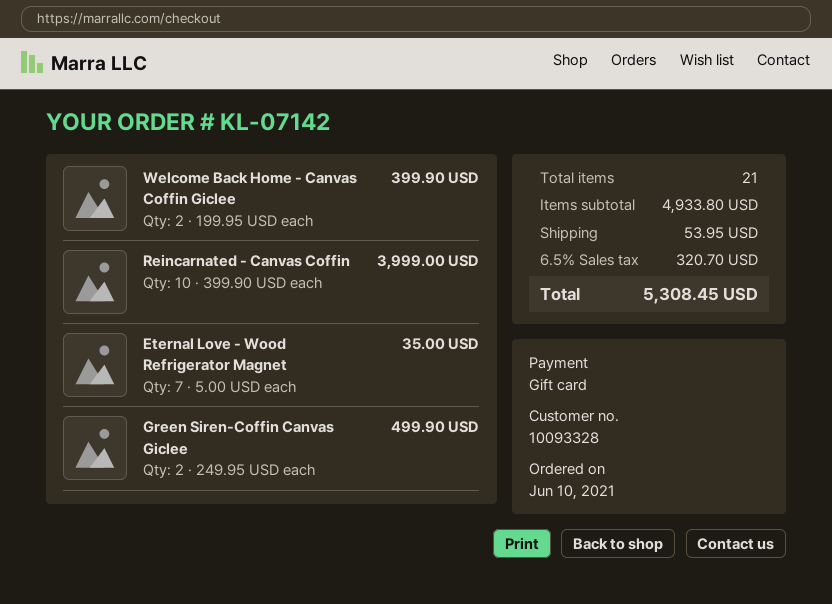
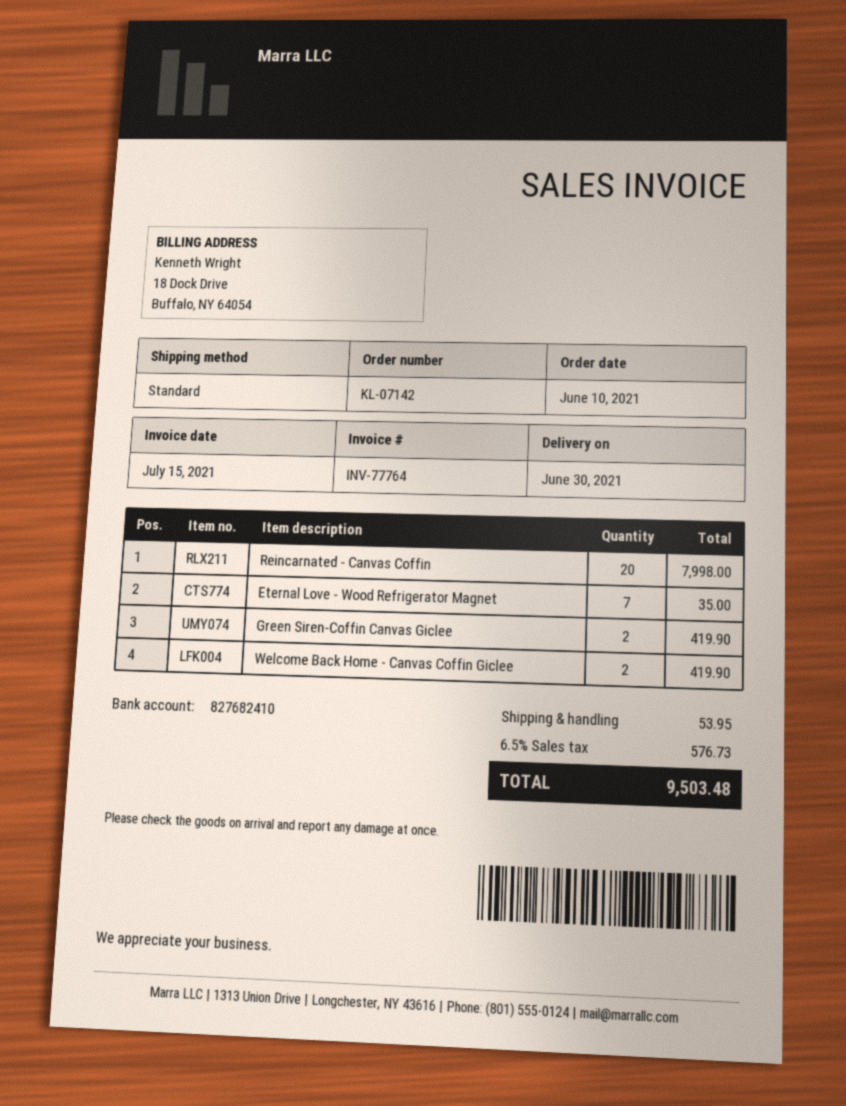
Welcome Back Home - Canvas Coffin Giclee: 2 for 399.90 -> 2 for 419.90
Reincarnated - Canvas Coffin: 10 for 3999.00 -> 20 for 7998.00
Green Siren-Coffin Canvas Giclee: 2 for 499.90 -> 2 for 419.90
tax: 6.5% = 320.70 -> 6.5% = 576.73
total: 5308.45 -> 9503.48

